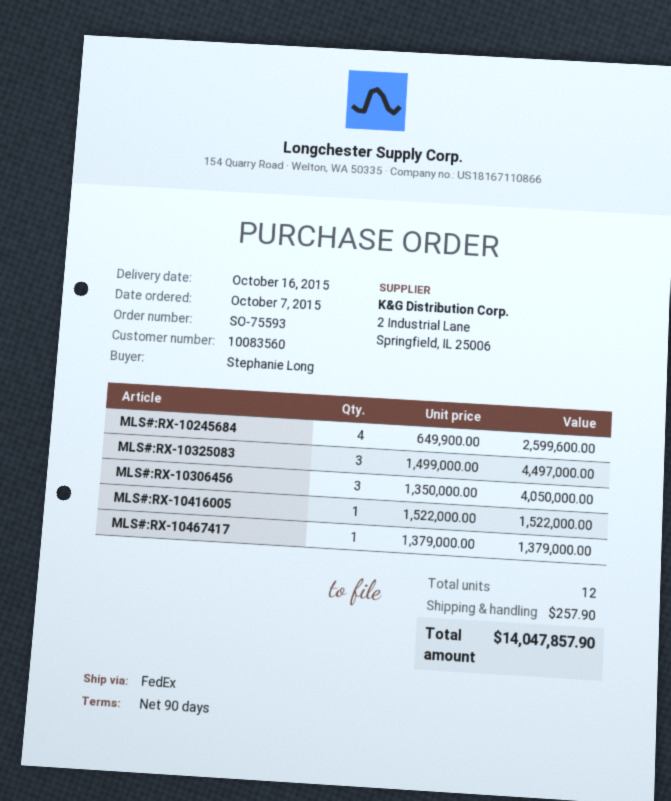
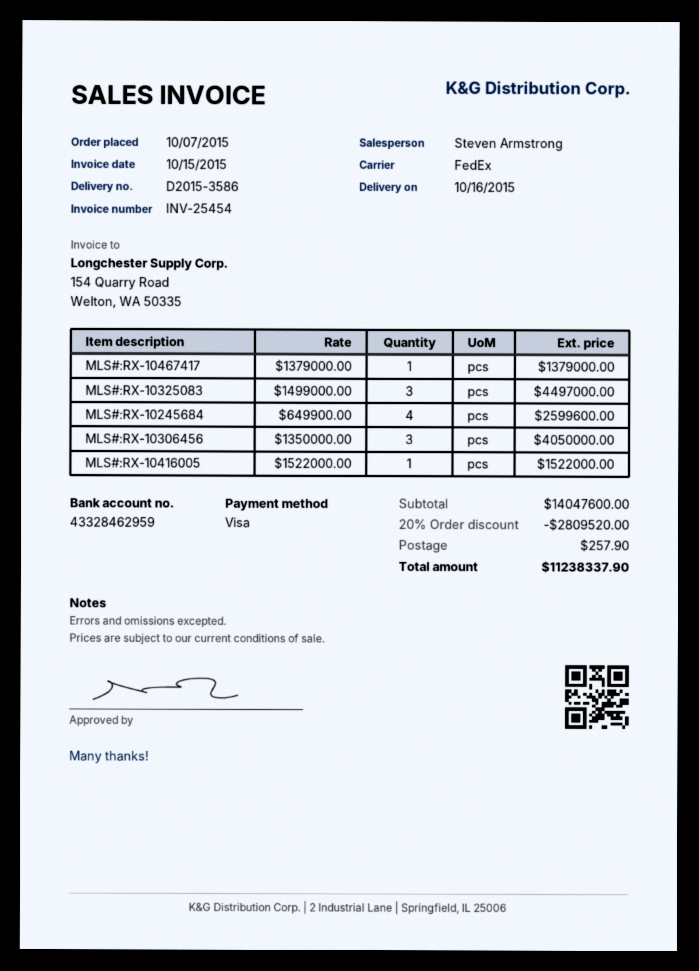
discount: none -> 20% = 2809520.00
total: 14047857.90 -> 11238337.90

